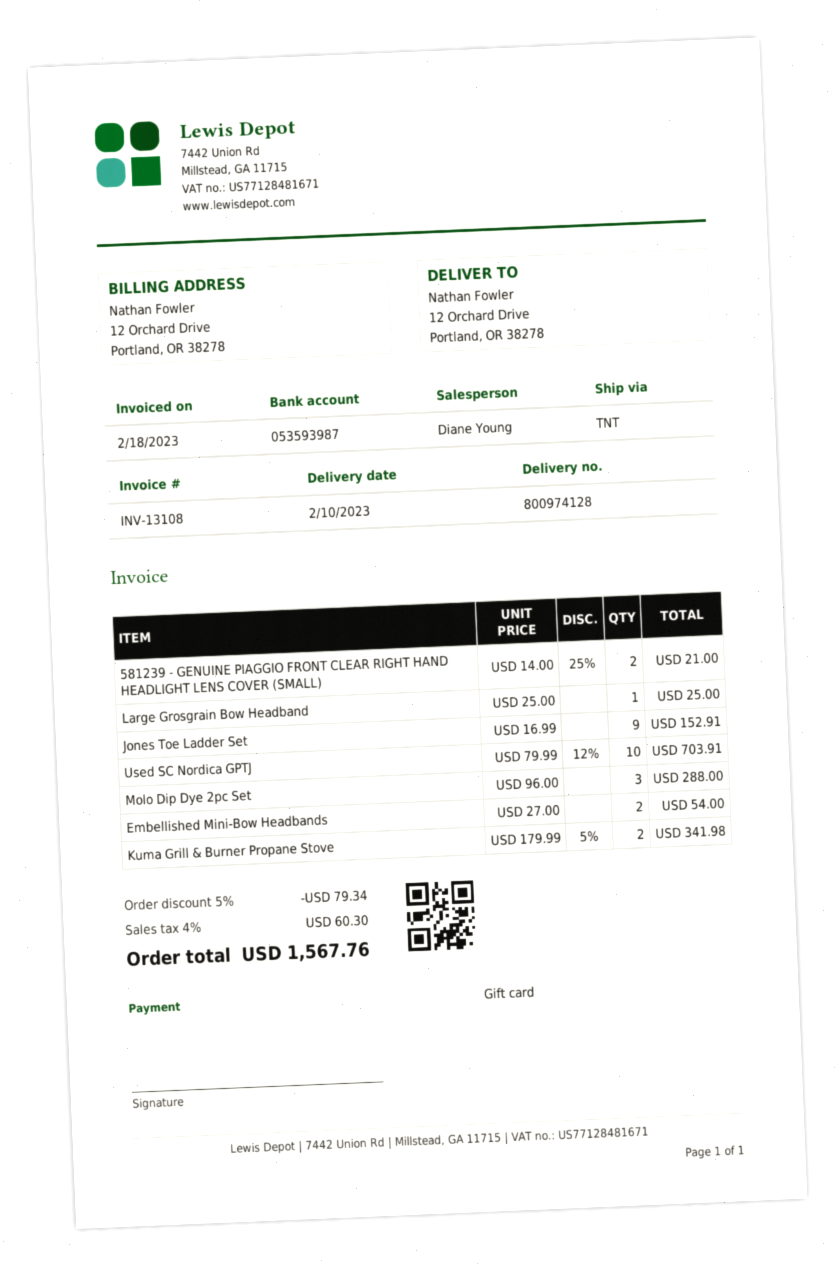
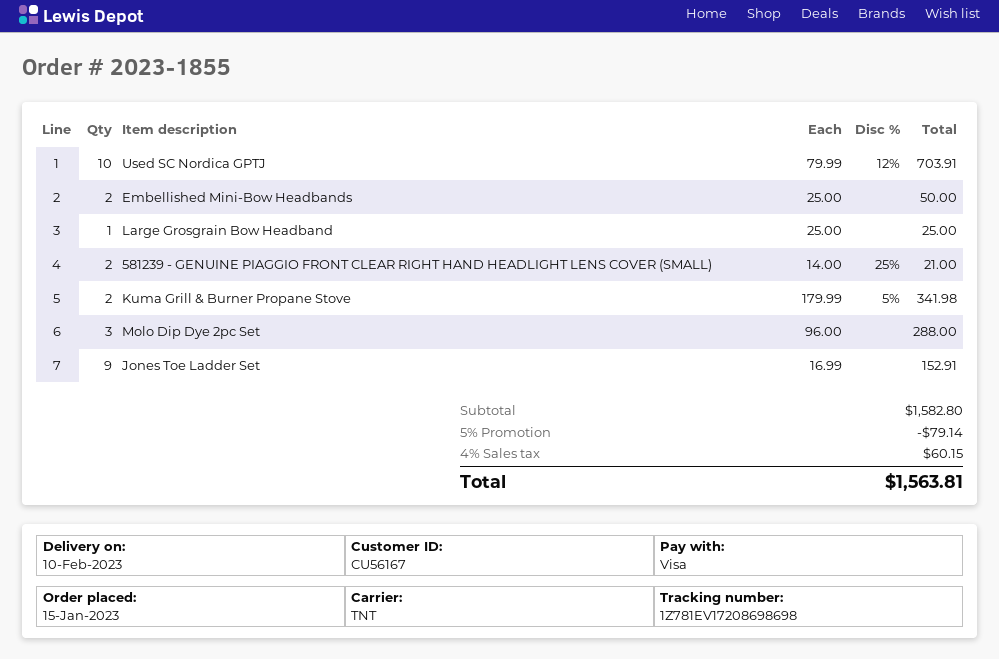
payment method: gift card -> Visa
Embellished Mini-Bow Headbands: 2 x 27.00 = 54.00 -> 2 x 25.00 = 50.00
discount: 5% = 79.34 -> 5% = 79.14
tax: 4% = 60.30 -> 4% = 60.15
total: 1567.76 -> 1563.81

